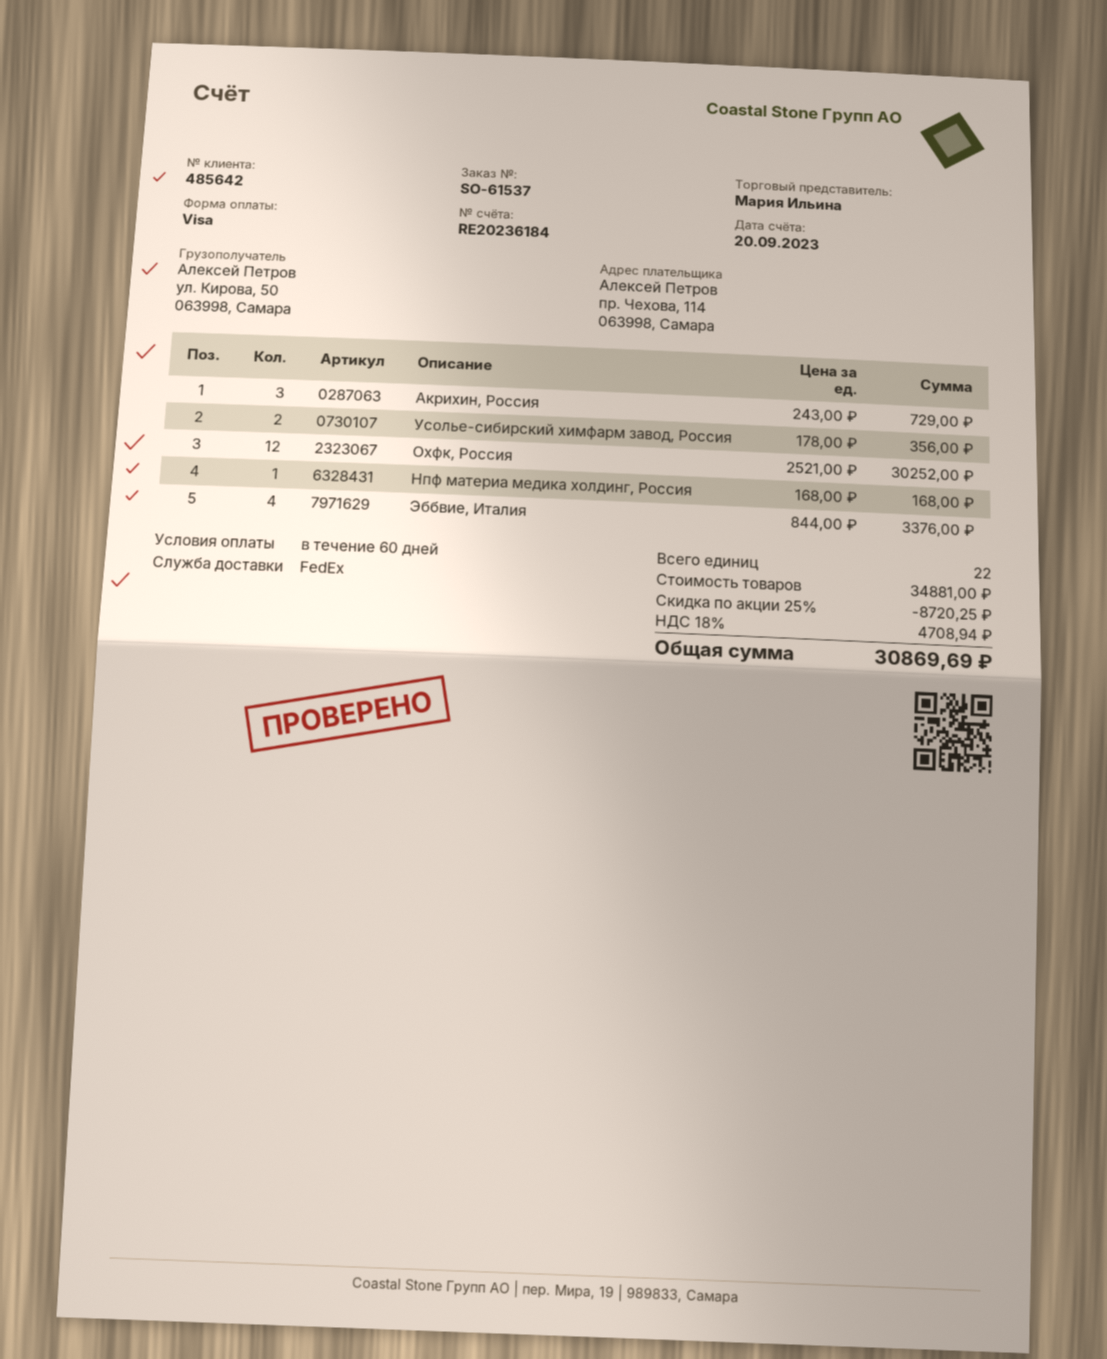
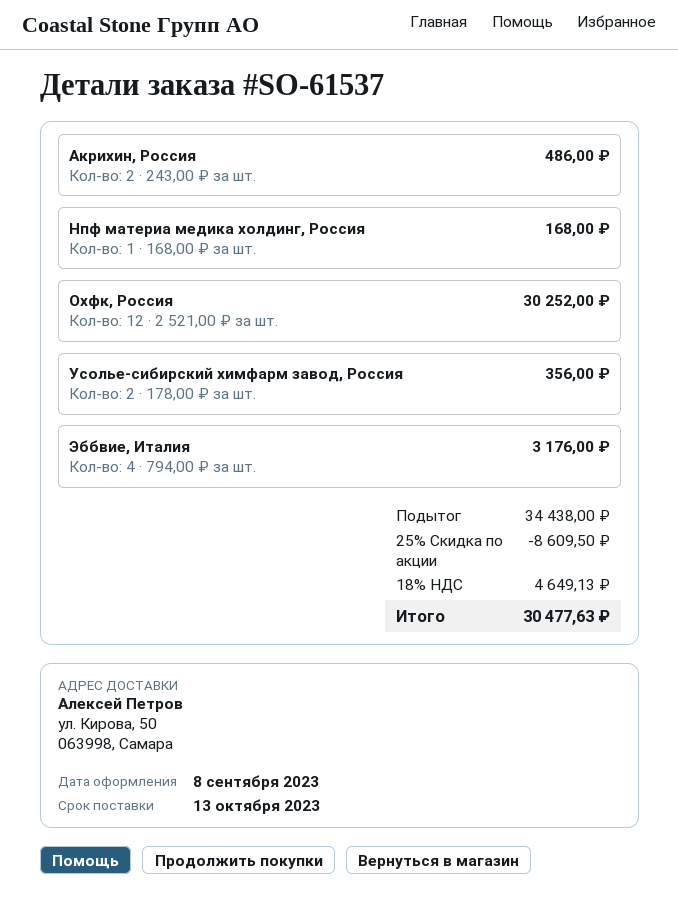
Акрихин, Россия: 3 x 243.00 = 729.00 -> 2 x 243.00 = 486.00
Эббвие, Италия: 4 x 844.00 = 3376.00 -> 4 x 794.00 = 3176.00
subtotal: 34881.00 -> 34438.00
discount: 25% = 8720.25 -> 25% = 8609.50
tax: 18% = 4708.94 -> 18% = 4649.13
total: 30869.69 -> 30477.63

